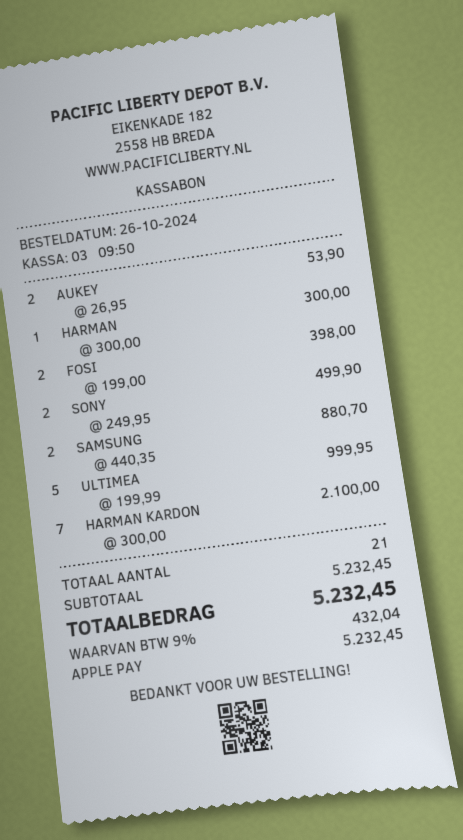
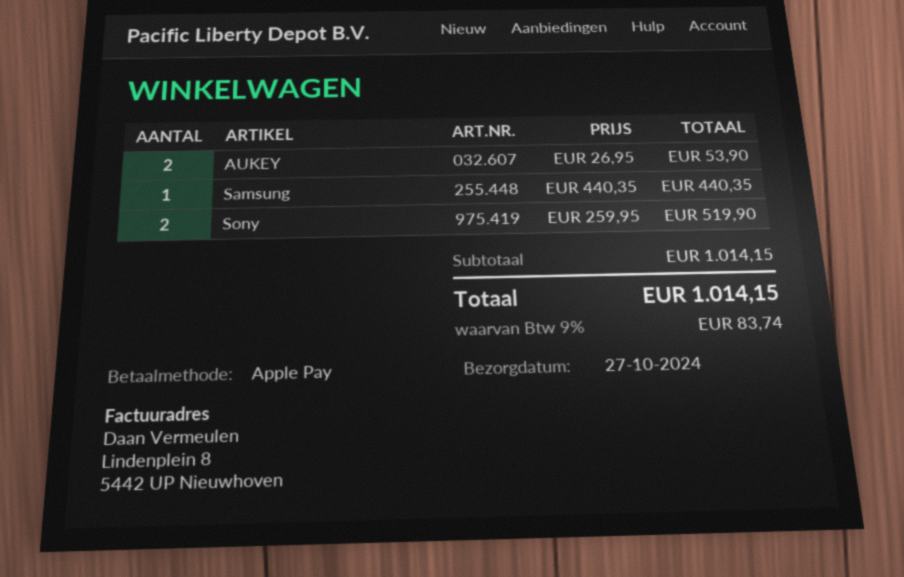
HARMAN: 1 x 300.00 = 300.00 -> none
FOSI: 2 x 199.00 = 398.00 -> none
SONY: 2 x 249.95 = 499.90 -> 2 x 259.95 = 519.90
SAMSUNG: 2 x 440.35 = 880.70 -> 1 x 440.35 = 440.35
ULTIMEA: 5 x 199.99 = 999.95 -> none
HARMAN KARDON: 7 x 300.00 = 2100.00 -> none
subtotal: 5232.45 -> 1014.15
tax: 9% = 432.04 -> 9% = 83.74
total: 5232.45 -> 1014.15

